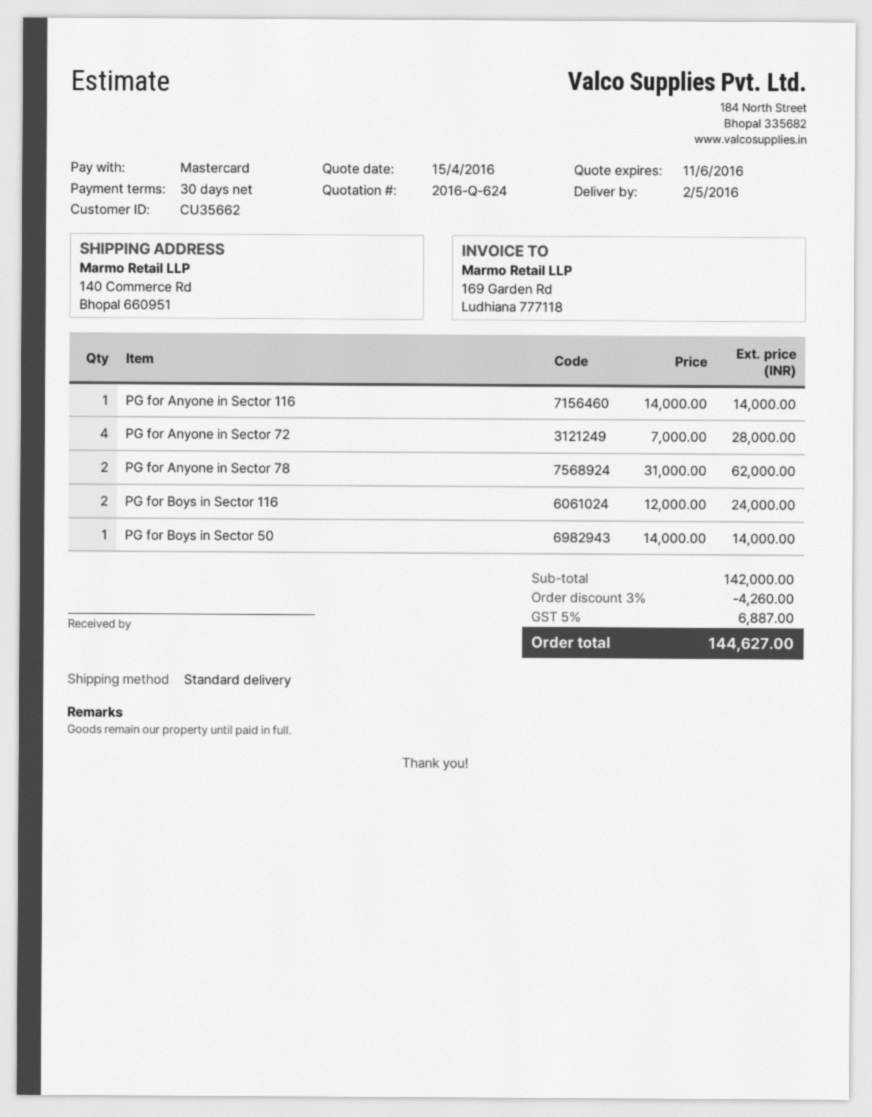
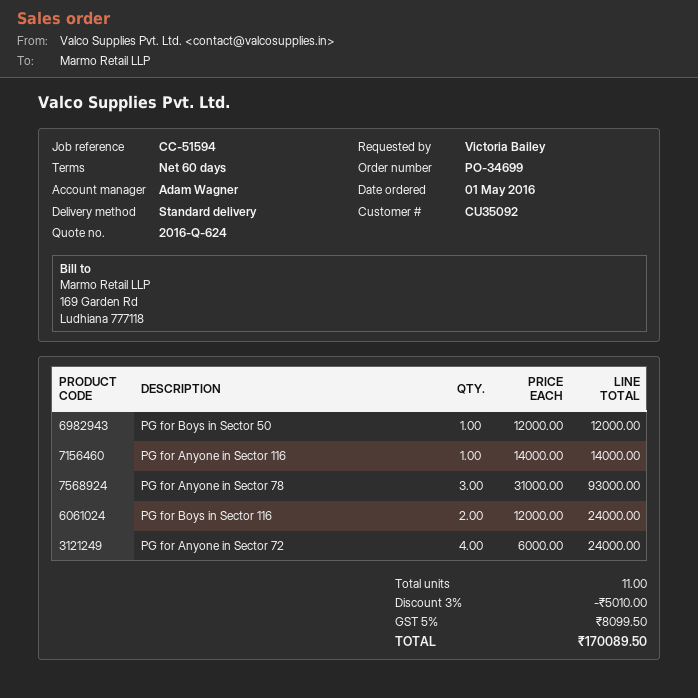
payment terms: 30 days -> 60 days
customer number: CU35662 -> CU35092
PG for Anyone in Sector 72: 4 x 7000.00 = 28000.00 -> 4 x 6000.00 = 24000.00
PG for Anyone in Sector 78: 2 x 31000.00 = 62000.00 -> 3 x 31000.00 = 93000.00
PG for Boys in Sector 50: 1 x 14000.00 = 14000.00 -> 1 x 12000.00 = 12000.00
discount: 3% = 4260.00 -> 3% = 5010.00
tax: 5% = 6887.00 -> 5% = 8099.50
total: 144627.00 -> 170089.50

